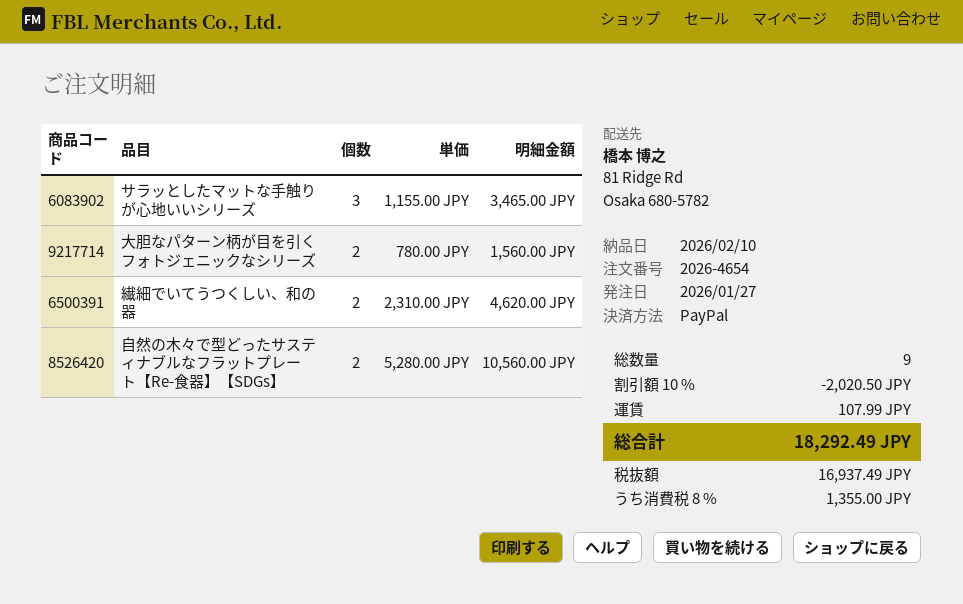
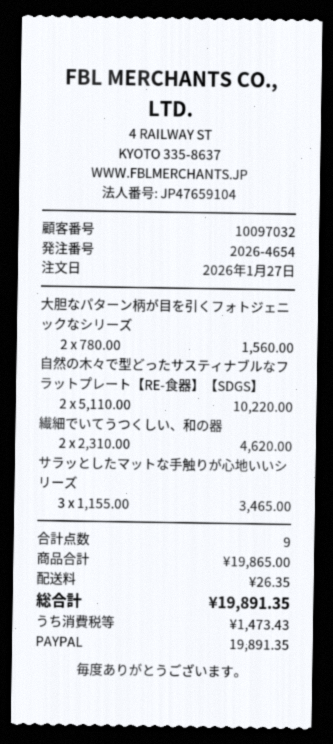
自然の木々で型どったサスティナブルなフラットプレート【Re-食器】【SDGs】: 2 x 5280.00 = 10560.00 -> 2 x 5110.00 = 10220.00
discount: 10% = 2020.50 -> none
shipping: 107.99 -> 26.35
tax: 1355.00 -> 1473.43
total: 18292.49 -> 19891.35

